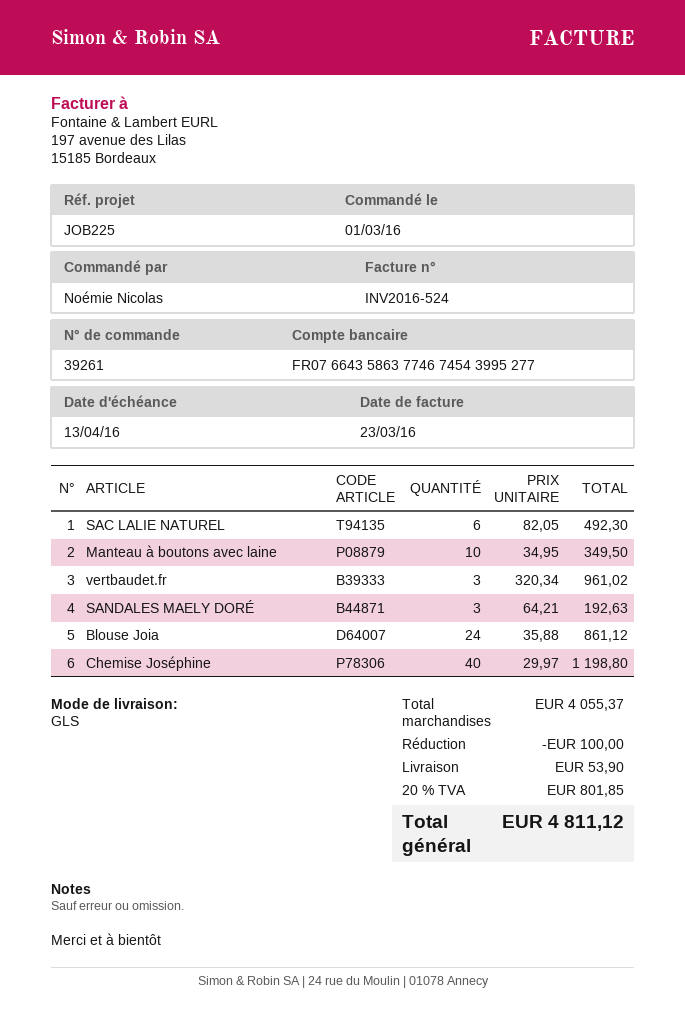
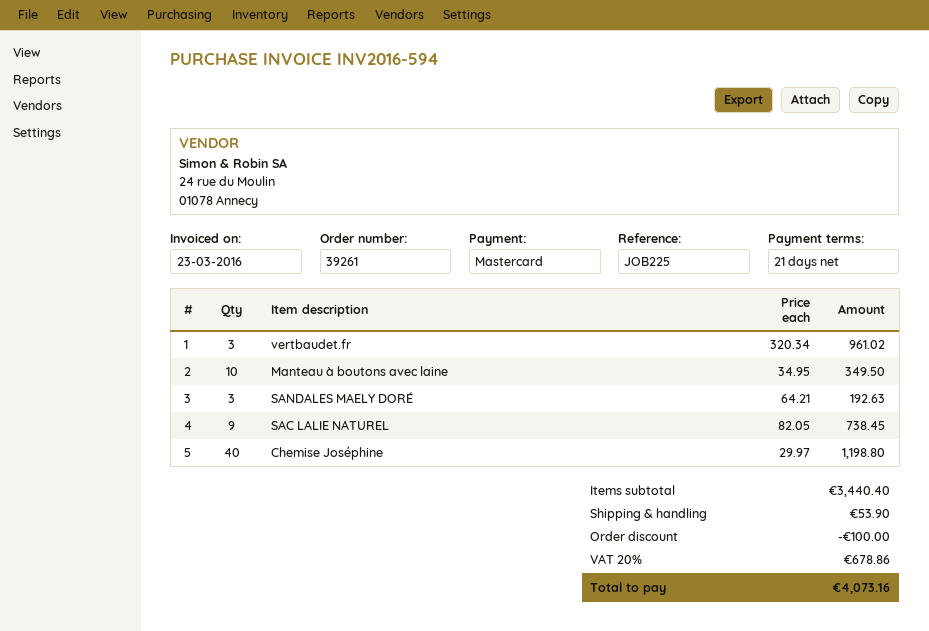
invoice number: INV2016-524 -> INV2016-594
SAC LALIE NATUREL: 6 x 82.05 = 492.30 -> 9 x 82.05 = 738.45
Blouse Joia: 24 x 35.88 = 861.12 -> none
subtotal: 4055.37 -> 3440.40
tax: 20% = 801.85 -> 20% = 678.86
total: 4811.12 -> 4073.16

